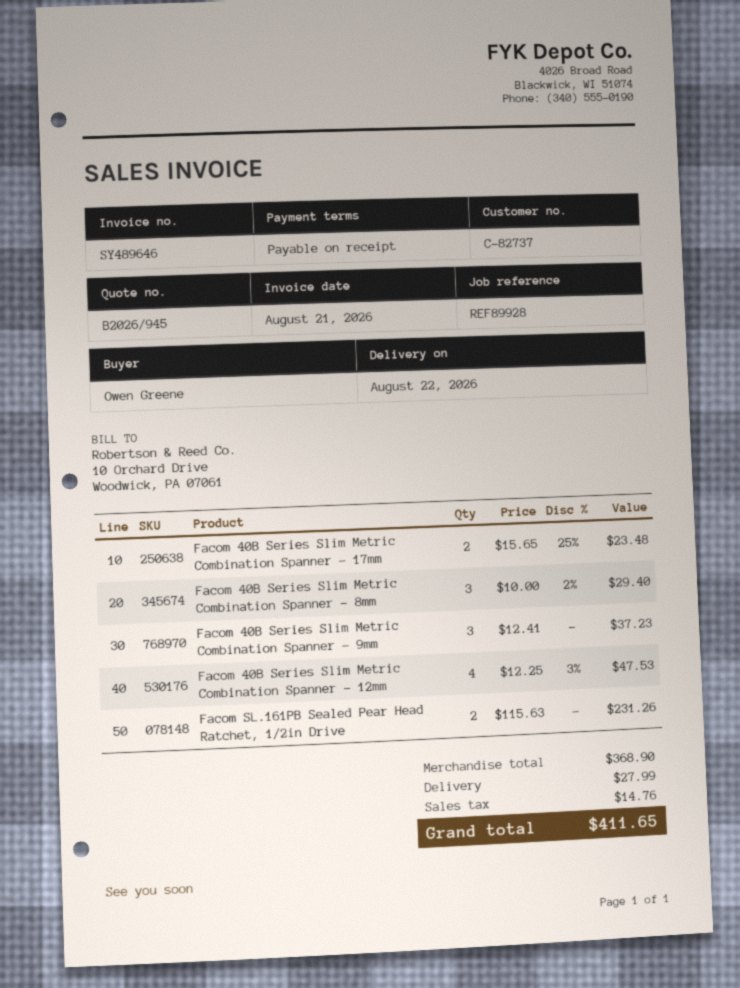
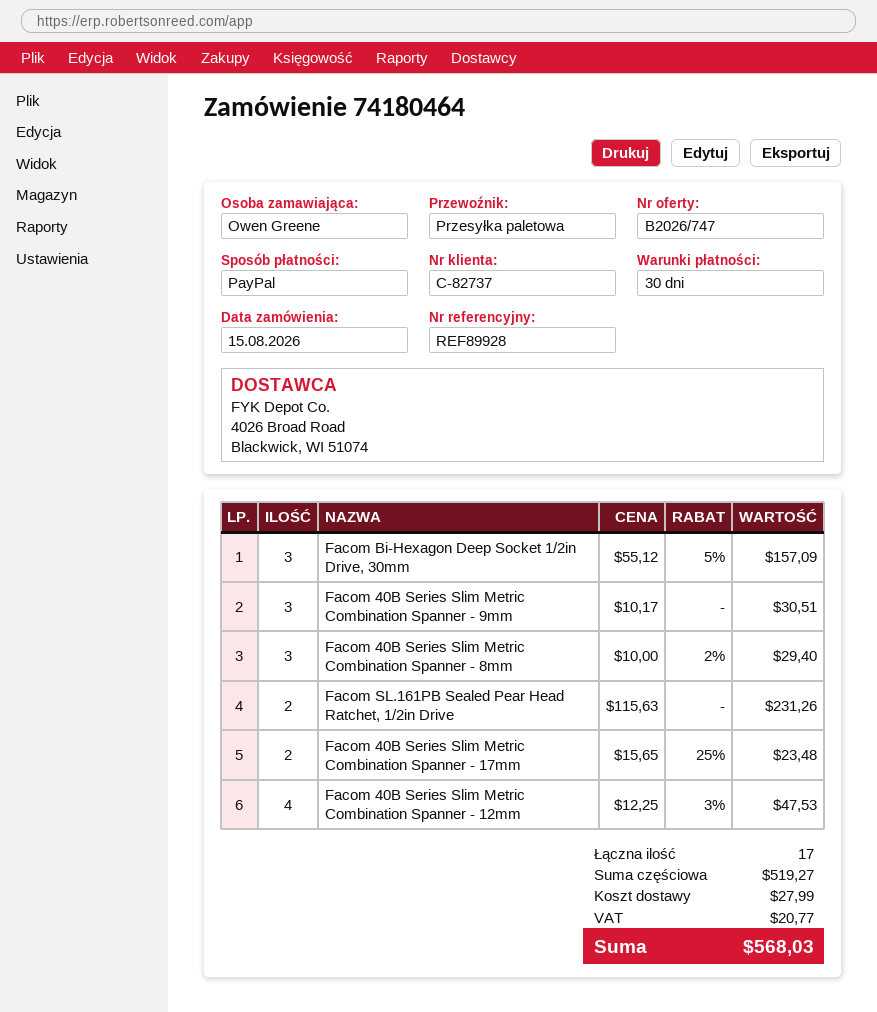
quote number: B2026/945 -> B2026/747
payment terms: on receipt -> 30 days
Facom 40B Series Slim Metric Combination Spanner - 9mm: 3 x 12.41 = 37.23 -> 3 x 10.17 = 30.51
Facom Bi-Hexagon Deep Socket 1/2in Drive, 30mm: none -> 3 x 55.12 - 5% = 157.09
subtotal: 368.90 -> 519.27
tax: 14.76 -> 20.77
total: 411.65 -> 568.03

